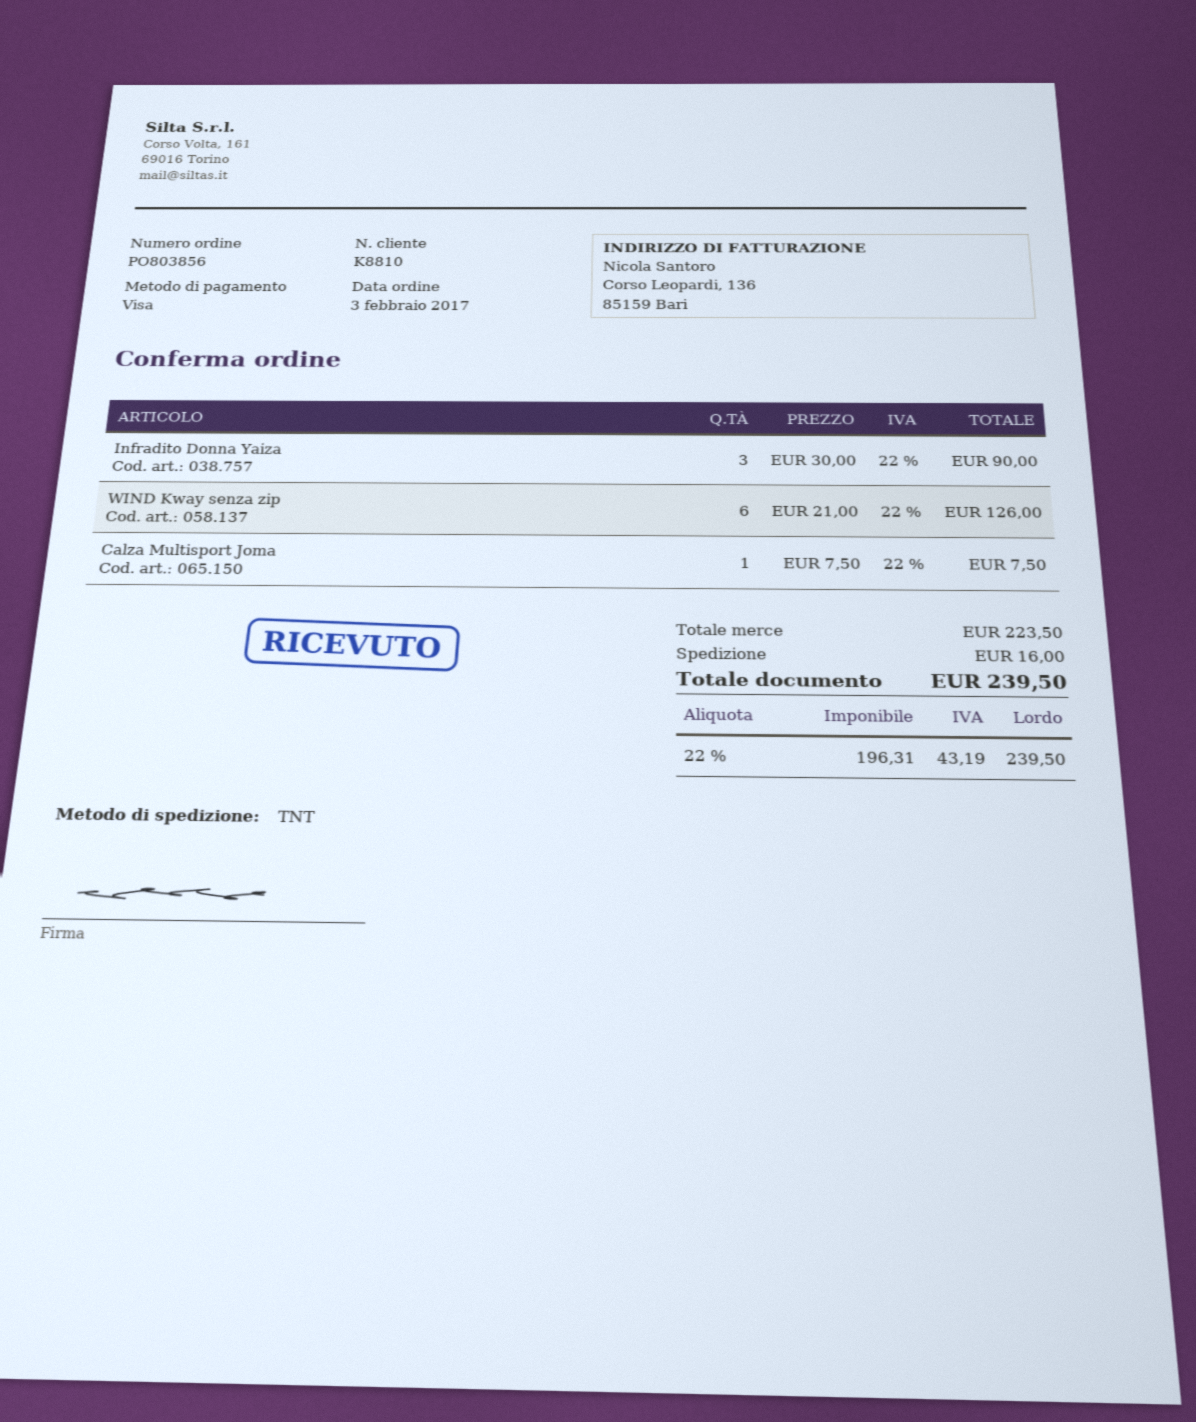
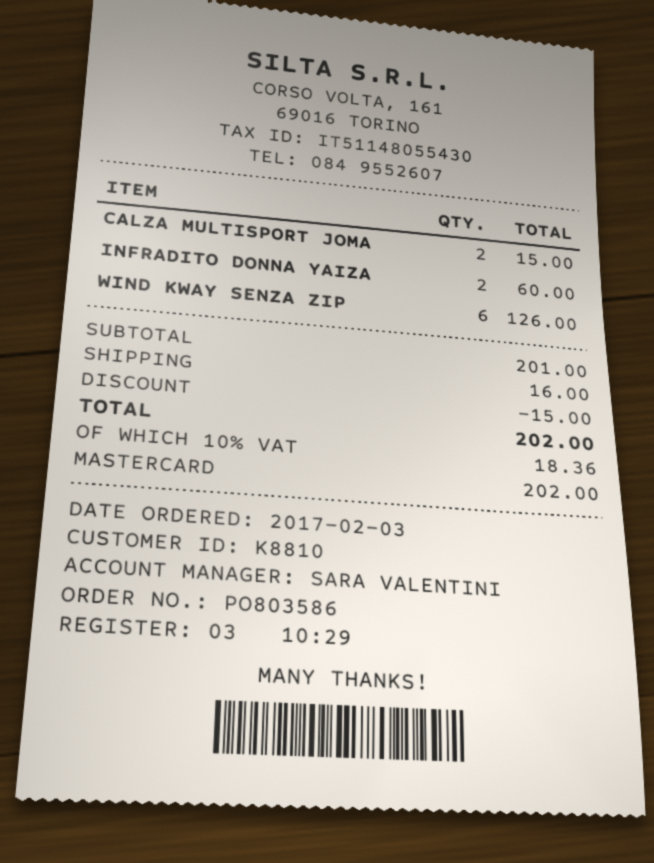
order number: PO803856 -> PO803586
payment method: Visa -> Mastercard
Infradito Donna Yaiza: 3 for 90.00 -> 2 for 60.00
Calza Multisport Joma: 1 for 7.50 -> 2 for 15.00
subtotal: 223.50 -> 201.00
discount: none -> 15.00
tax: 22% = 43.19 -> 10% = 18.36
total: 239.50 -> 202.00

